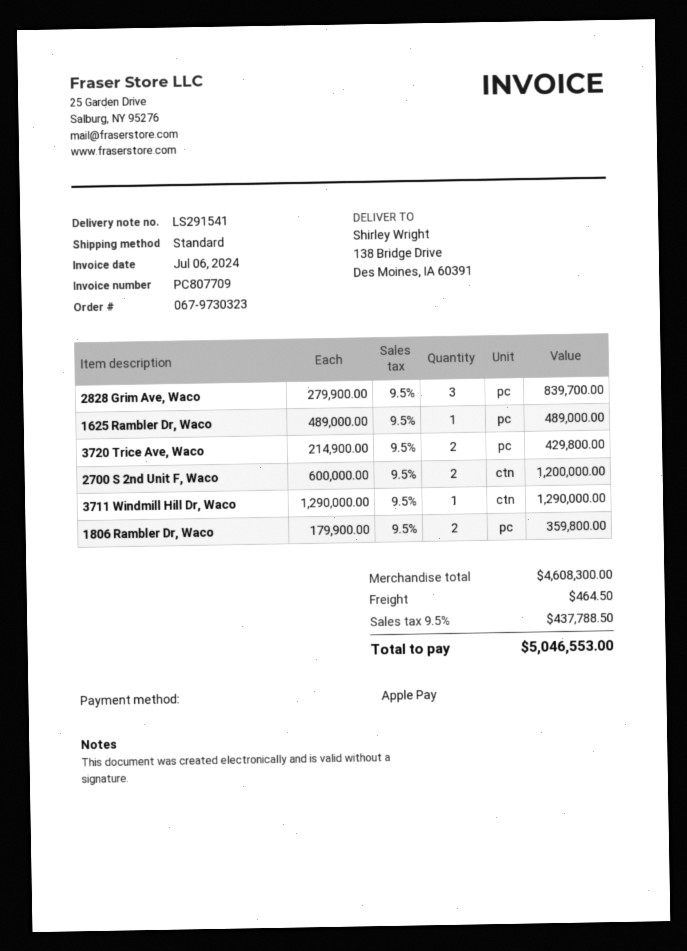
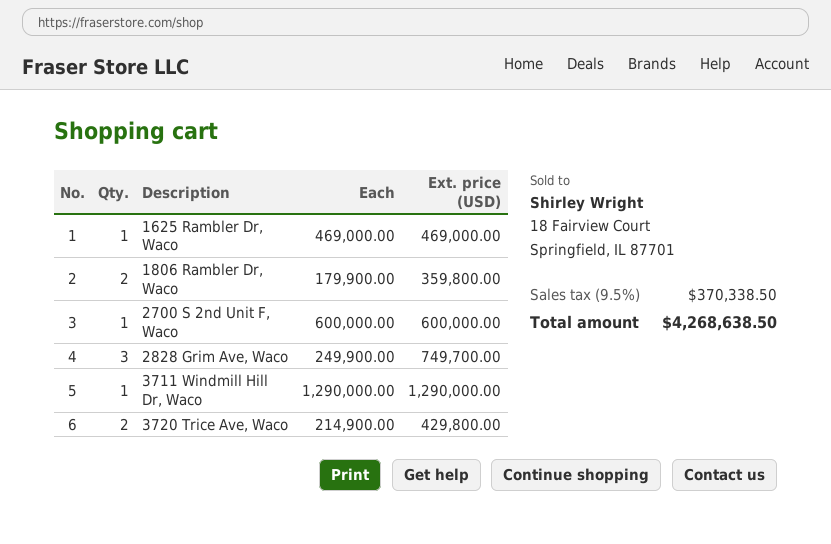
2828 Grim Ave, Waco: 3 x 279900.00 = 839700.00 -> 3 x 249900.00 = 749700.00
1625 Rambler Dr, Waco: 1 x 489000.00 = 489000.00 -> 1 x 469000.00 = 469000.00
2700 S 2nd Unit F, Waco: 2 x 600000.00 = 1200000.00 -> 1 x 600000.00 = 600000.00
shipping: 464.50 -> none
tax: 9.5% = 437788.50 -> 9.5% = 370338.50
total: 5046553.00 -> 4268638.50

